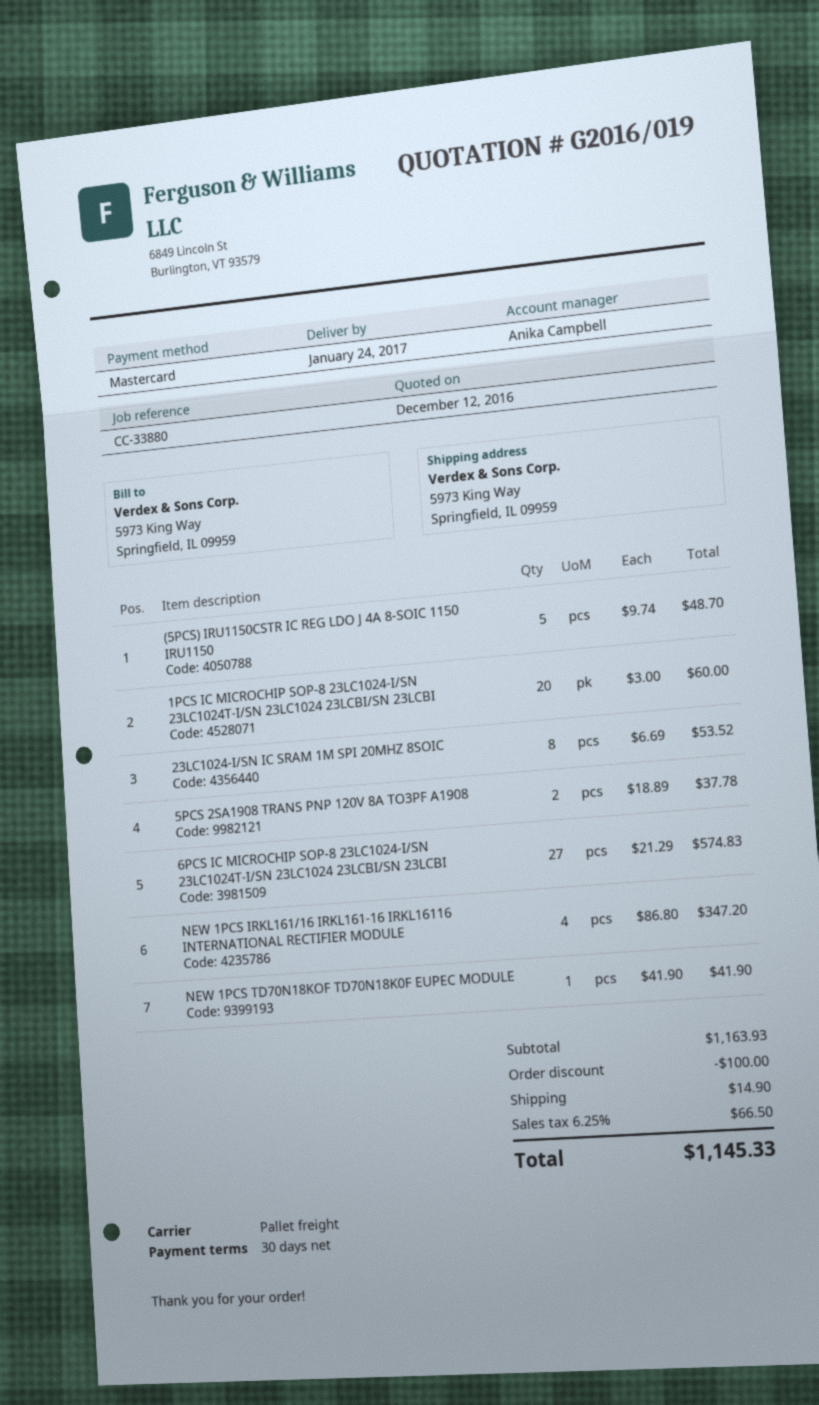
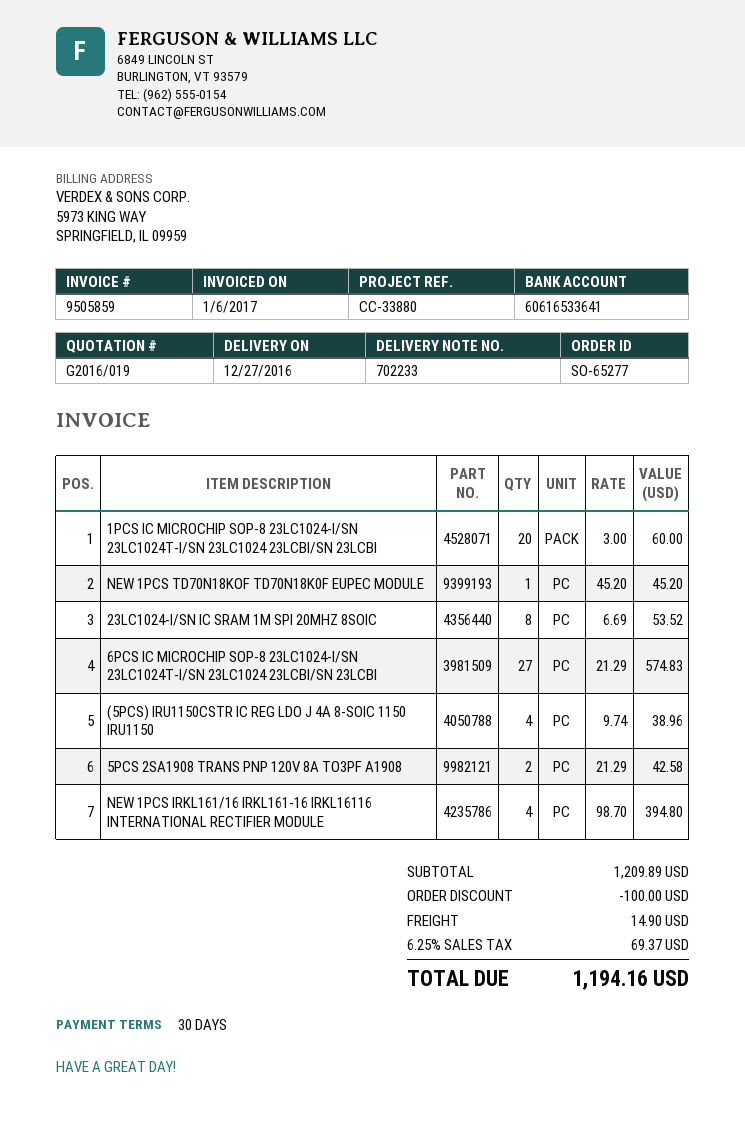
delivery date: 2017-01-24 -> 2016-12-27
(5PCS) IRU1150CSTR IC REG LDO J 4A 8-SOIC 1150 IRU1150: 5 x 9.74 = 48.70 -> 4 x 9.74 = 38.96
5PCS 2SA1908 TRANS PNP 120V 8A TO3PF A1908: 2 x 18.89 = 37.78 -> 2 x 21.29 = 42.58
NEW 1PCS IRKL161/16 IRKL161-16 IRKL16116 INTERNATIONAL RECTIFIER MODULE: 4 x 86.80 = 347.20 -> 4 x 98.70 = 394.80
NEW 1PCS TD70N18KOF TD70N18K0F EUPEC MODULE: 1 x 41.90 = 41.90 -> 1 x 45.20 = 45.20
subtotal: 1163.93 -> 1209.89
tax: 6.25% = 66.50 -> 6.25% = 69.37
total: 1145.33 -> 1194.16

